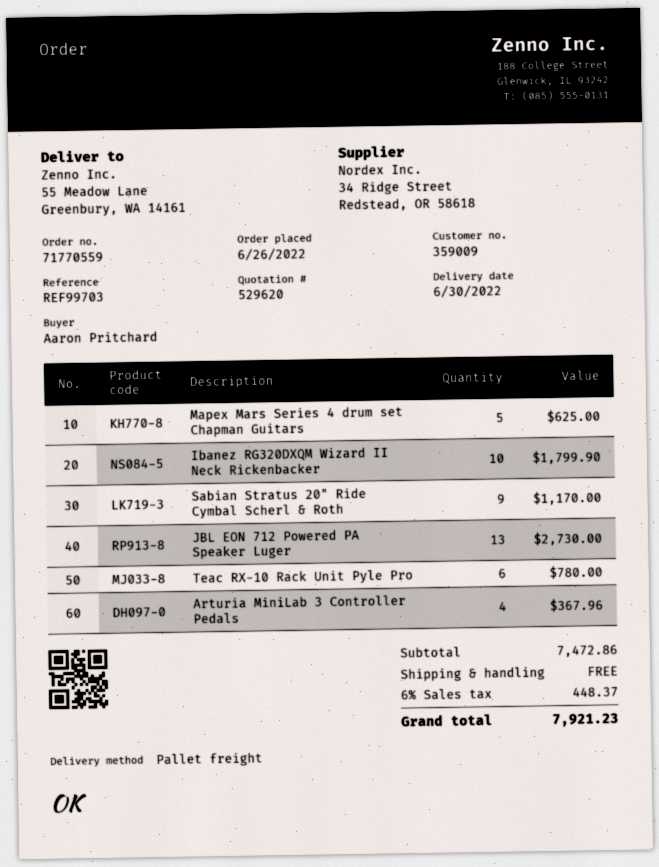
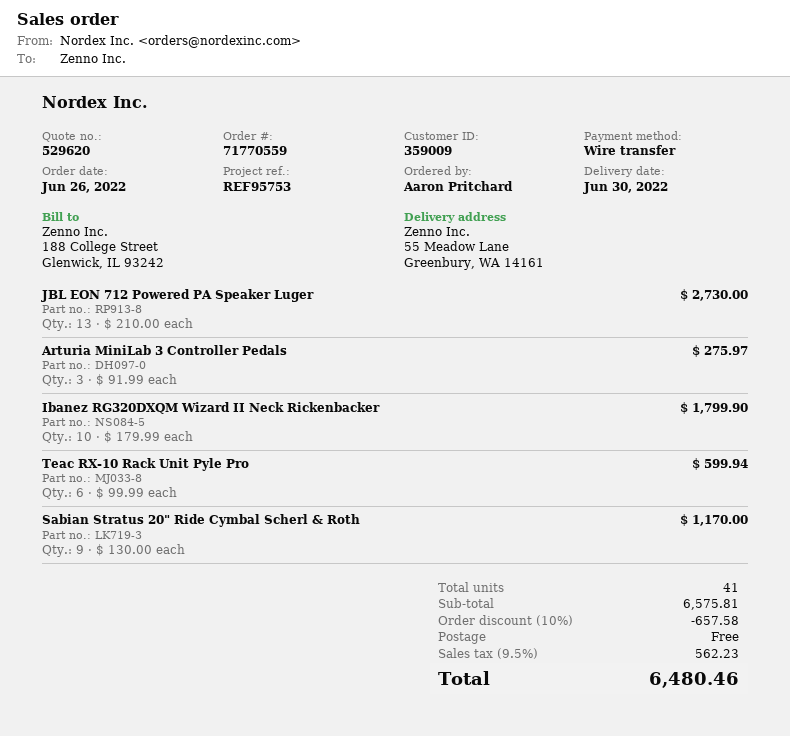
reference: REF99703 -> REF95753
Mapex Mars Series 4 drum set Chapman Guitars: 5 for 625.00 -> none
Teac RX-10 Rack Unit Pyle Pro: 6 for 780.00 -> 6 for 599.94
Arturia MiniLab 3 Controller Pedals: 4 for 367.96 -> 3 for 275.97
subtotal: 7472.86 -> 6575.81
discount: none -> 10% = 657.58
tax: 6% = 448.37 -> 9.5% = 562.23
total: 7921.23 -> 6480.46

